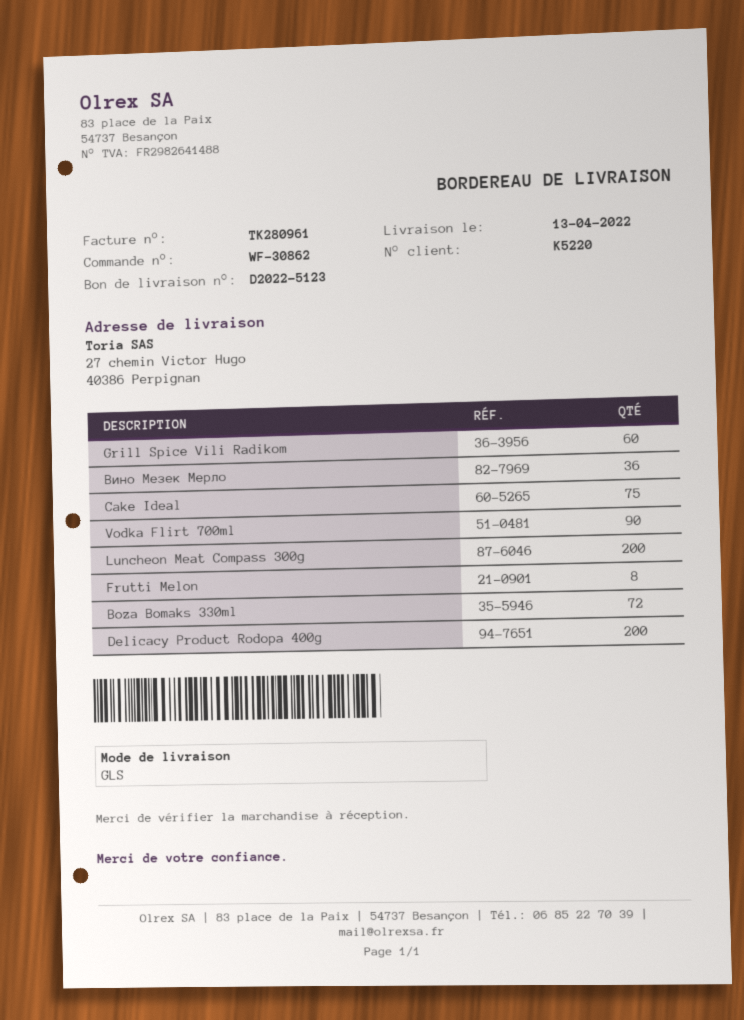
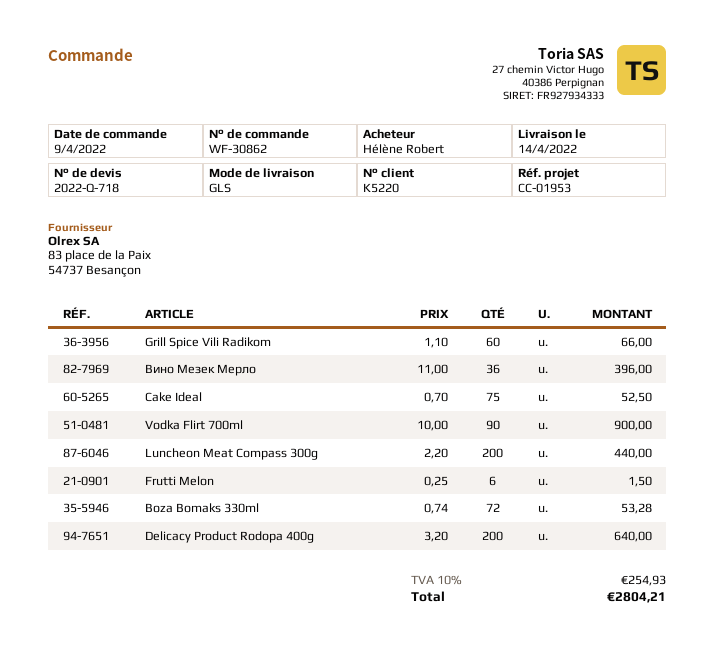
delivery date: 2022-04-13 -> 2022-04-14
Frutti Melon: 8 -> 6

